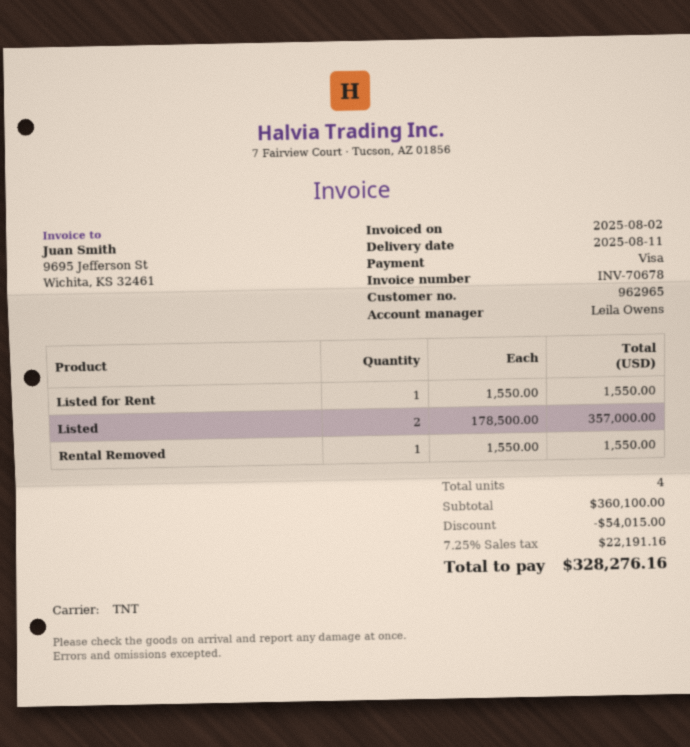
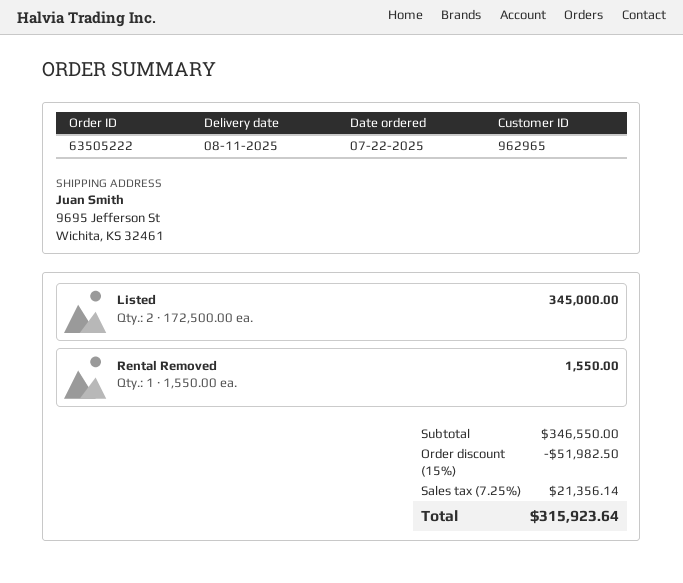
Listed for Rent: 1 x 1550.00 = 1550.00 -> none
Listed: 2 x 178500.00 = 357000.00 -> 2 x 172500.00 = 345000.00
subtotal: 360100.00 -> 346550.00
discount: 54015.00 -> 51982.50
tax: 7.25% = 22191.16 -> 7.25% = 21356.14
total: 328276.16 -> 315923.64

